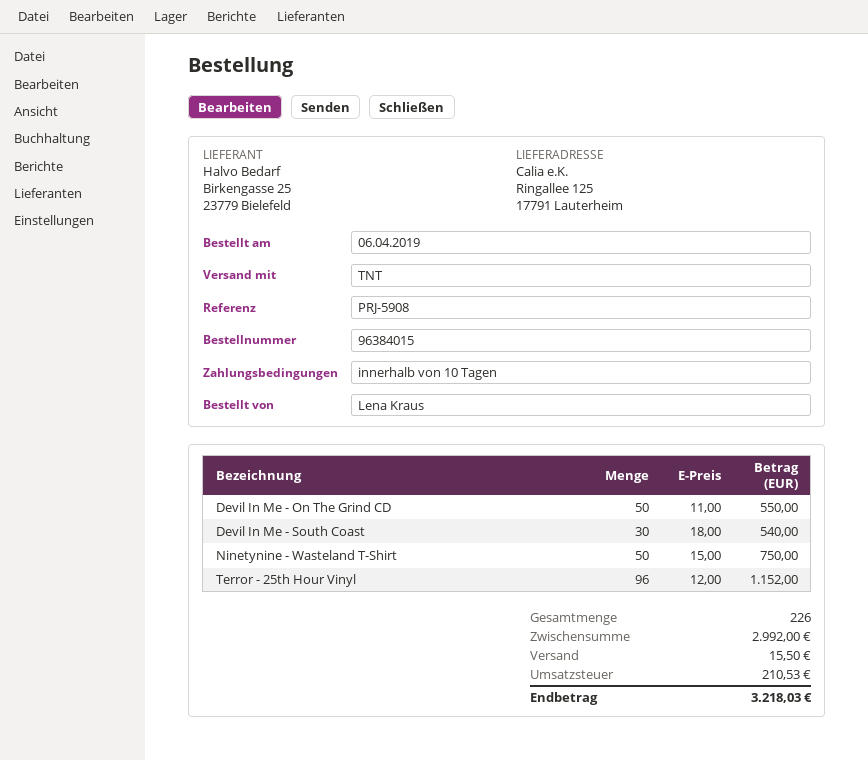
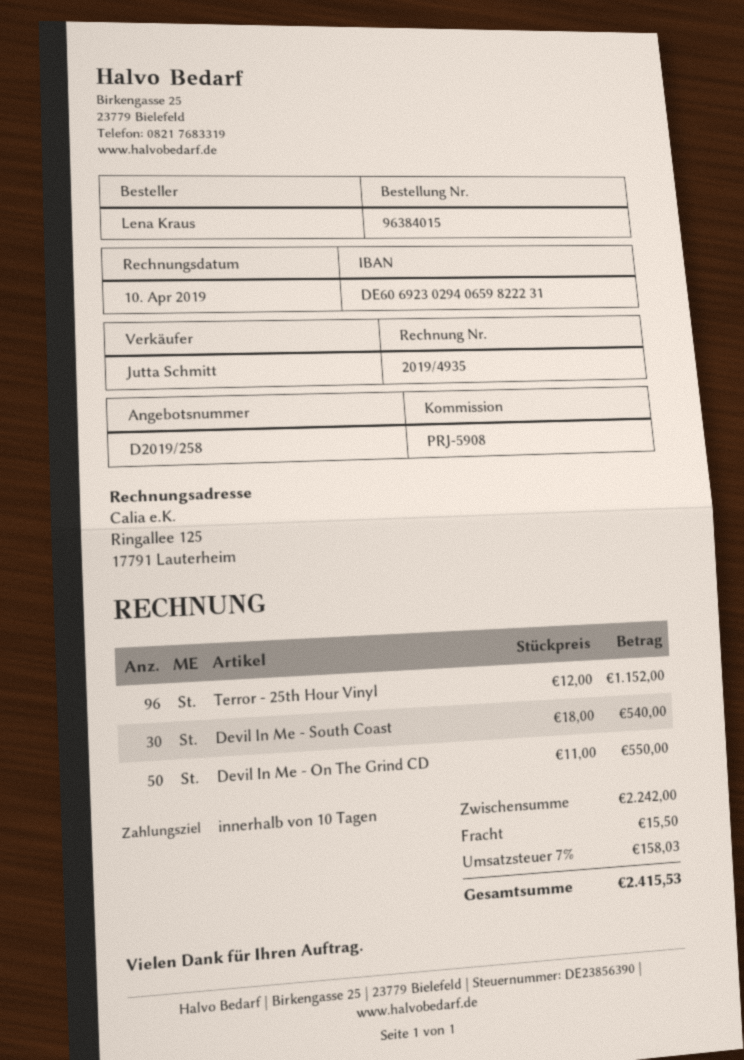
Ninetynine - Wasteland T-Shirt: 50 x 15.00 = 750.00 -> none
subtotal: 2992.00 -> 2242.00
tax: 210.53 -> 158.03
total: 3218.03 -> 2415.53

